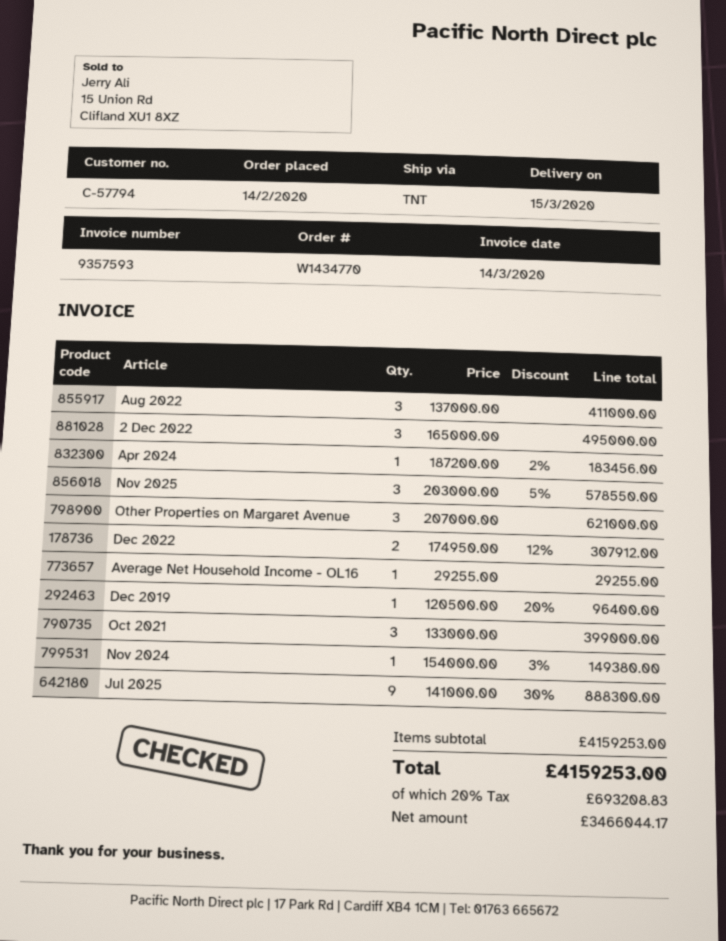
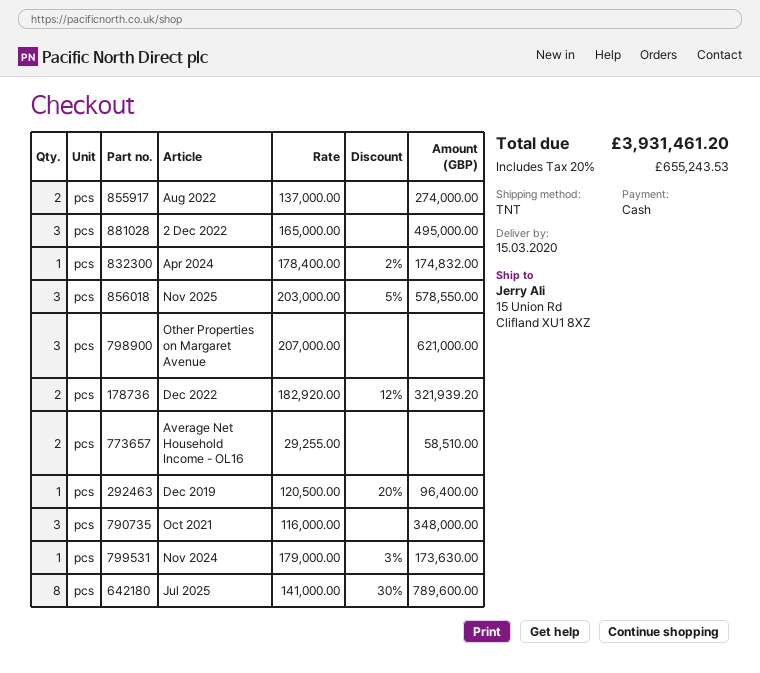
Aug 2022: 3 x 137000.00 = 411000.00 -> 2 x 137000.00 = 274000.00
Apr 2024: 1 x 187200.00 - 2% = 183456.00 -> 1 x 178400.00 - 2% = 174832.00
Dec 2022: 2 x 174950.00 - 12% = 307912.00 -> 2 x 182920.00 - 12% = 321939.20
Average Net Household Income - OL16: 1 x 29255.00 = 29255.00 -> 2 x 29255.00 = 58510.00
Oct 2021: 3 x 133000.00 = 399000.00 -> 3 x 116000.00 = 348000.00
Nov 2024: 1 x 154000.00 - 3% = 149380.00 -> 1 x 179000.00 - 3% = 173630.00
Jul 2025: 9 x 141000.00 - 30% = 888300.00 -> 8 x 141000.00 - 30% = 789600.00
tax: 20% = 693208.83 -> 20% = 655243.53
total: 4159253.00 -> 3931461.20

